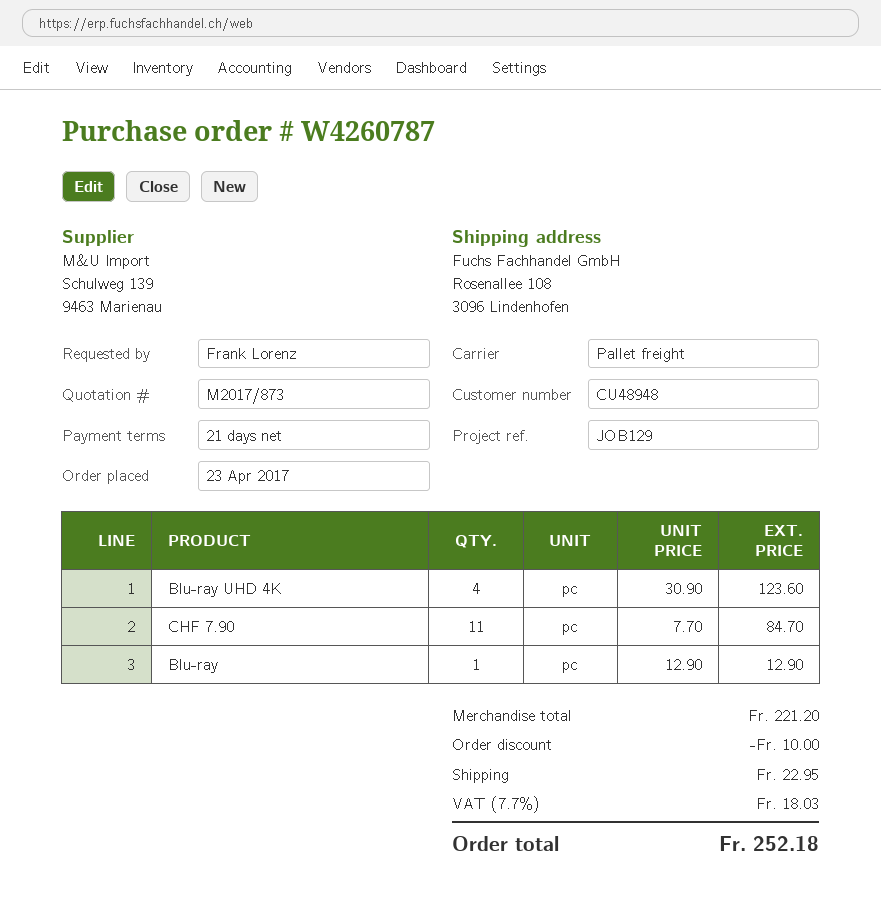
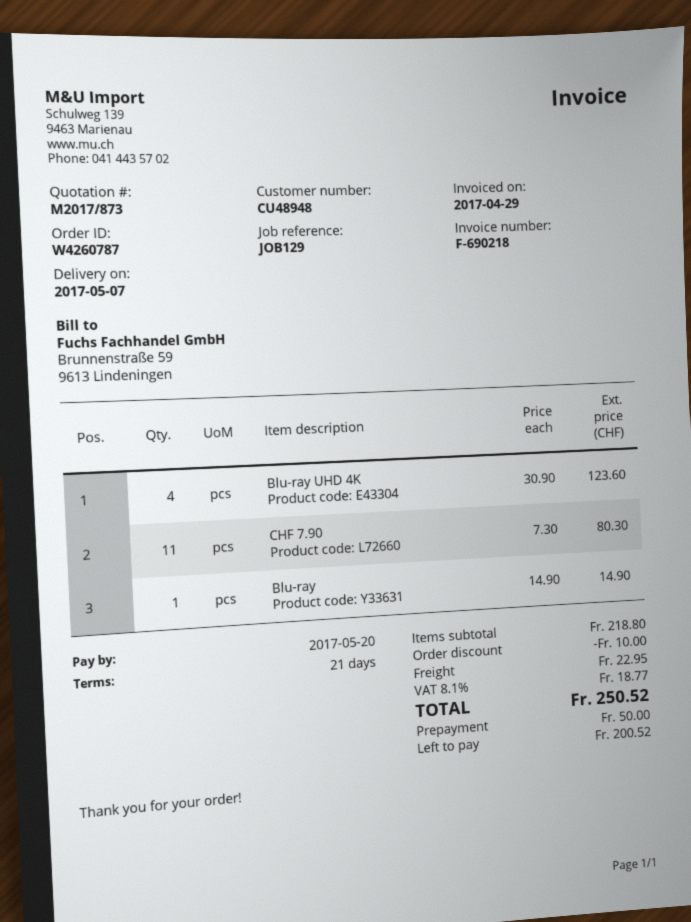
CHF 7.90: 11 x 7.70 = 84.70 -> 11 x 7.30 = 80.30
Blu-ray: 1 x 12.90 = 12.90 -> 1 x 14.90 = 14.90
subtotal: 221.20 -> 218.80
tax: 7.7% = 18.03 -> 8.1% = 18.77
total: 252.18 -> 250.52

